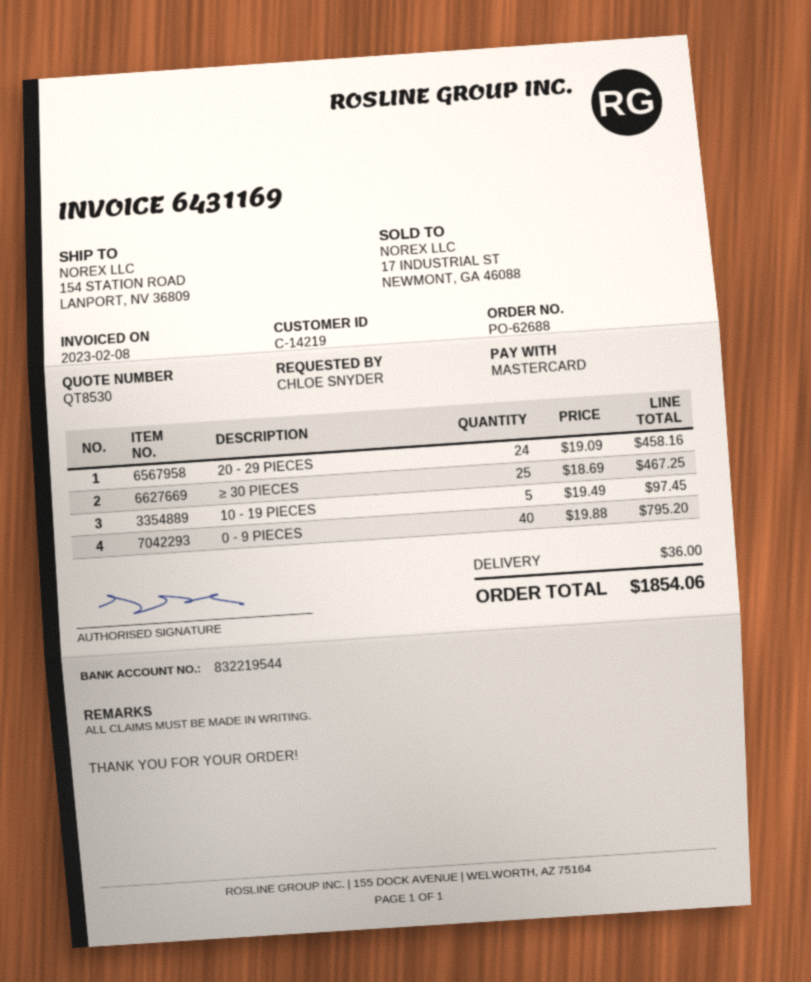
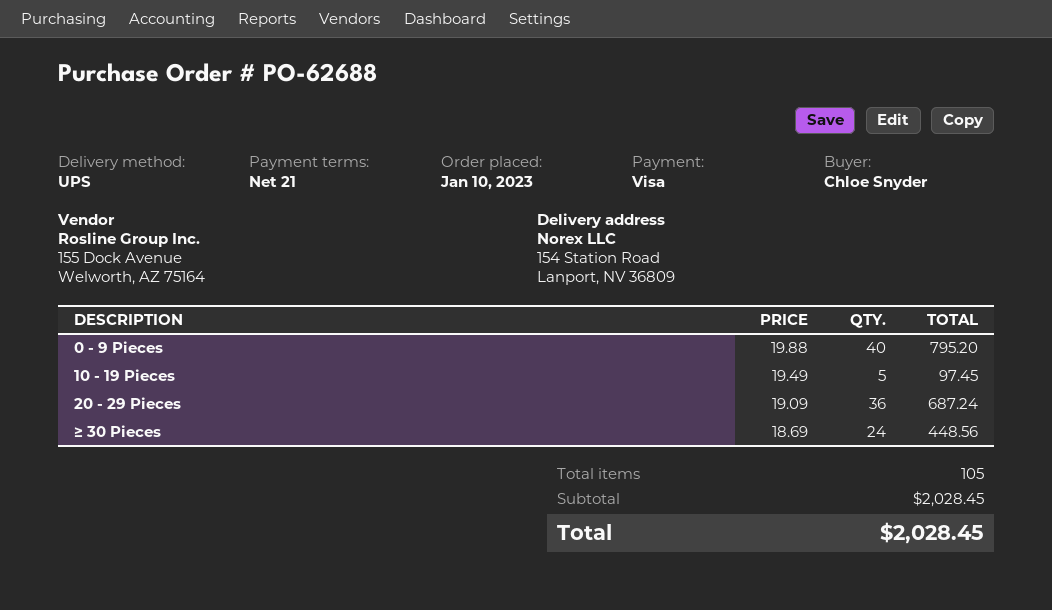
payment method: Mastercard -> Visa
20 - 29 PIECES: 24 x 19.09 = 458.16 -> 36 x 19.09 = 687.24
≥ 30 PIECES: 25 x 18.69 = 467.25 -> 24 x 18.69 = 448.56
shipping: 36.00 -> none
total: 1854.06 -> 2028.45

